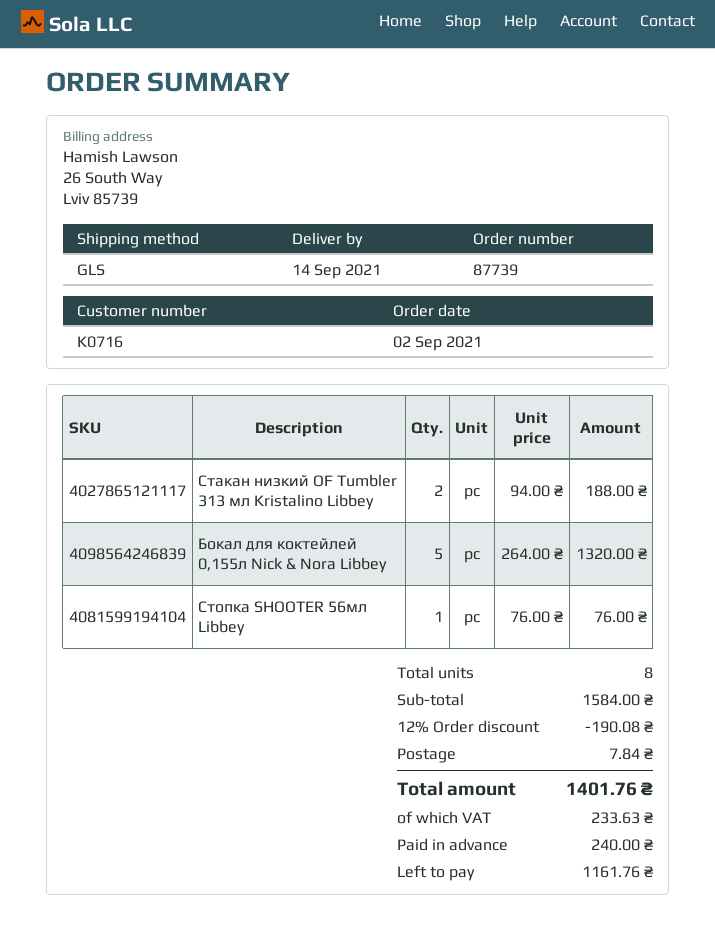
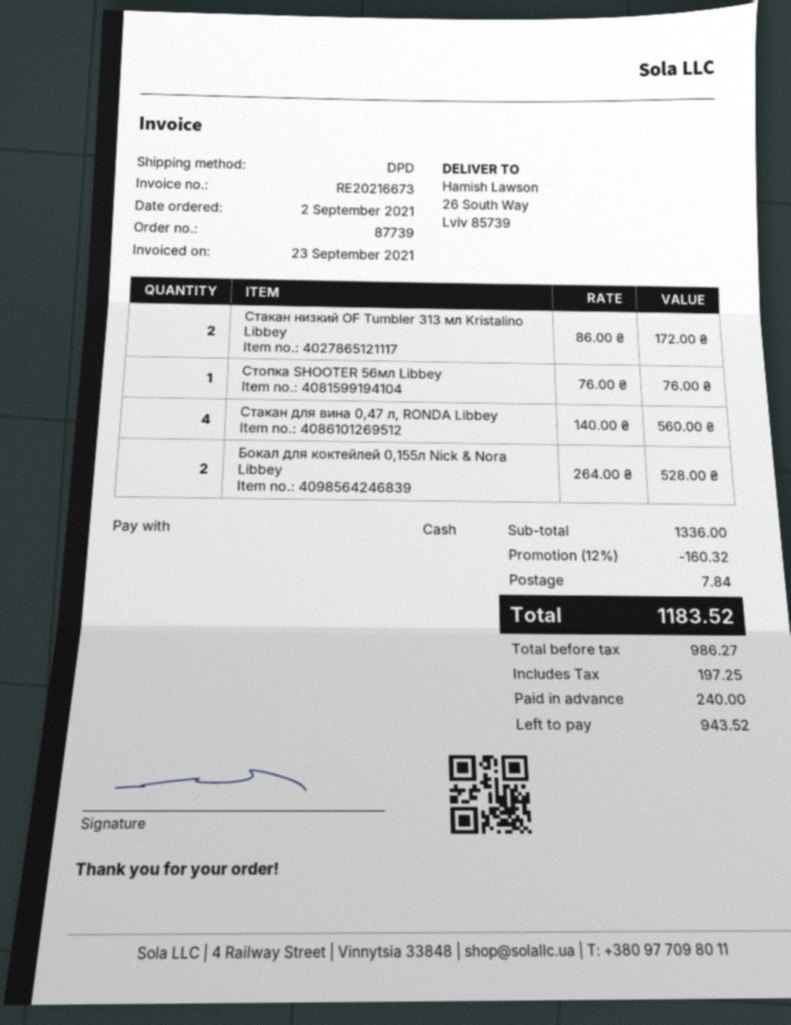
shipping method: GLS -> DPD
Стакан низкий OF Tumbler 313 мл Kristalino Libbey: 2 x 94.00 = 188.00 -> 2 x 86.00 = 172.00
Бокал для коктейлей 0,155л Nick & Nora Libbey: 5 x 264.00 = 1320.00 -> 2 x 264.00 = 528.00
Стакан для вина 0,47 л, RONDA Libbey: none -> 4 x 140.00 = 560.00
subtotal: 1584.00 -> 1336.00
discount: 12% = 190.08 -> 12% = 160.32
tax: 233.63 -> 197.25
total: 1401.76 -> 1183.52
balance: 1161.76 -> 943.52

